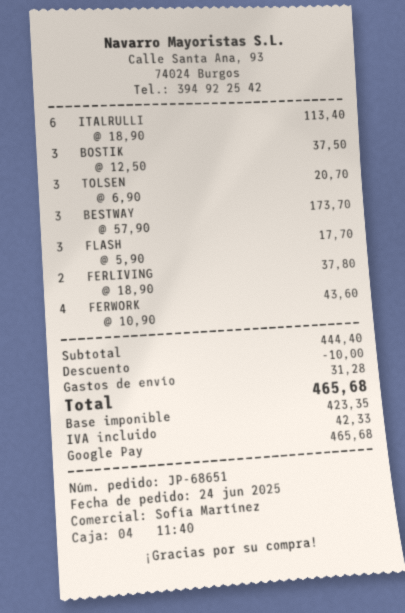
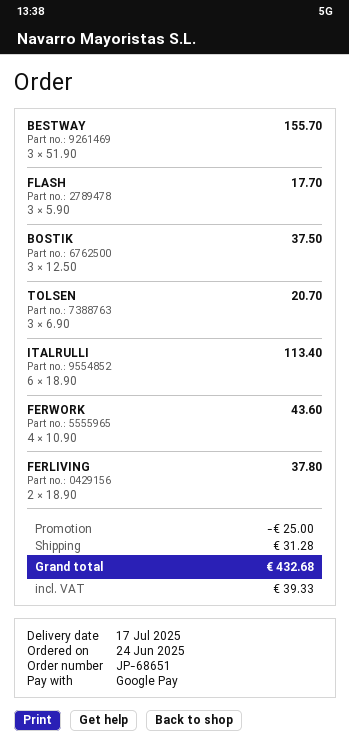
BESTWAY: 3 x 57.90 = 173.70 -> 3 x 51.90 = 155.70
discount: 10.00 -> 25.00
tax: 42.33 -> 39.33
total: 465.68 -> 432.68

